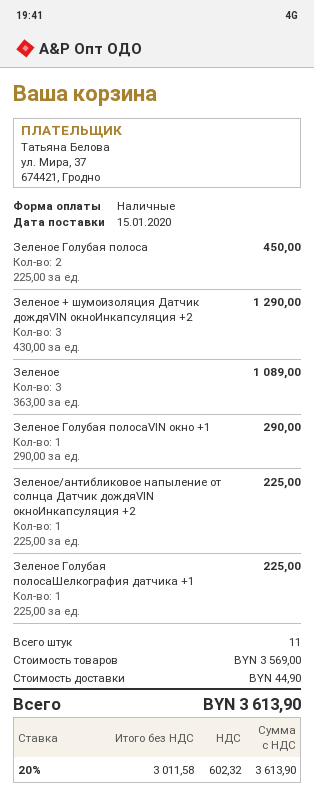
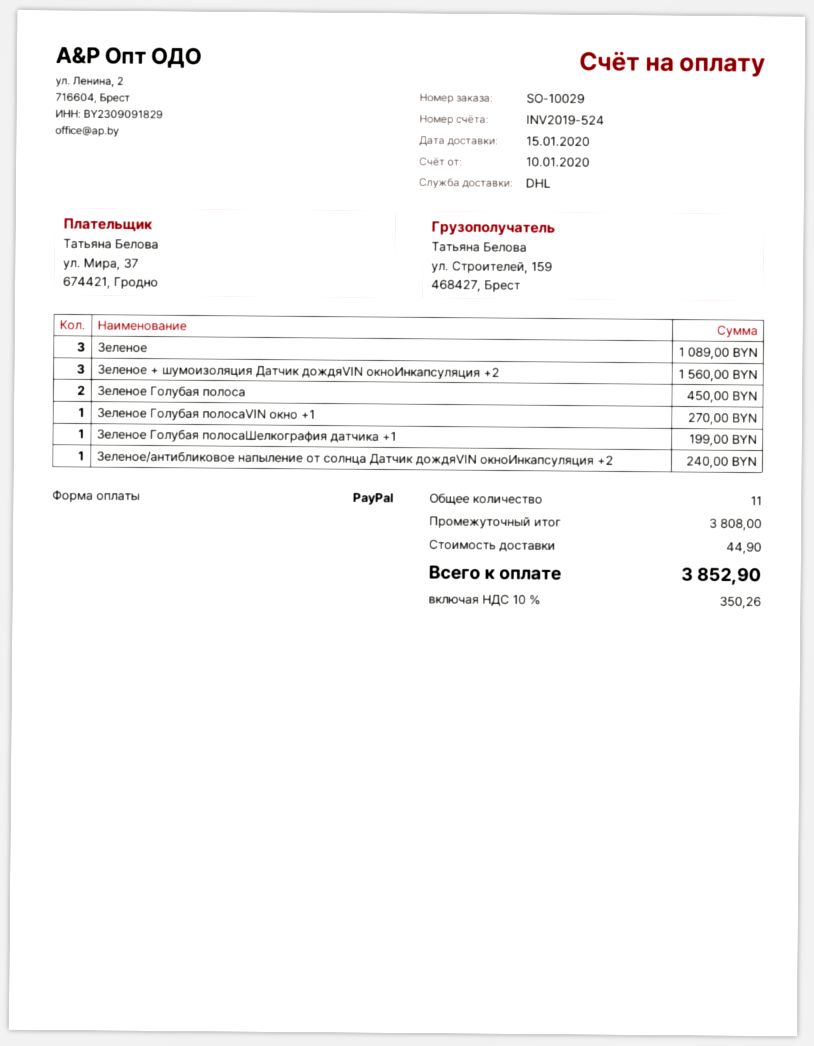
payment method: cash -> PayPal
Зеленое + шумоизоляция Датчик дождяVIN окноИнкапсуляция +2: 3 for 1290.00 -> 3 for 1560.00
Зеленое Голубая полосаVIN окно +1: 1 for 290.00 -> 1 for 270.00
Зеленое/антибликовое напыление от солнца Датчик дождяVIN окноИнкапсуляция +2: 1 for 225.00 -> 1 for 240.00
Зеленое Голубая полосаШелкография датчика +1: 1 for 225.00 -> 1 for 199.00
subtotal: 3569.00 -> 3808.00
tax: 20% = 602.32 -> 10% = 350.26
total: 3613.90 -> 3852.90

